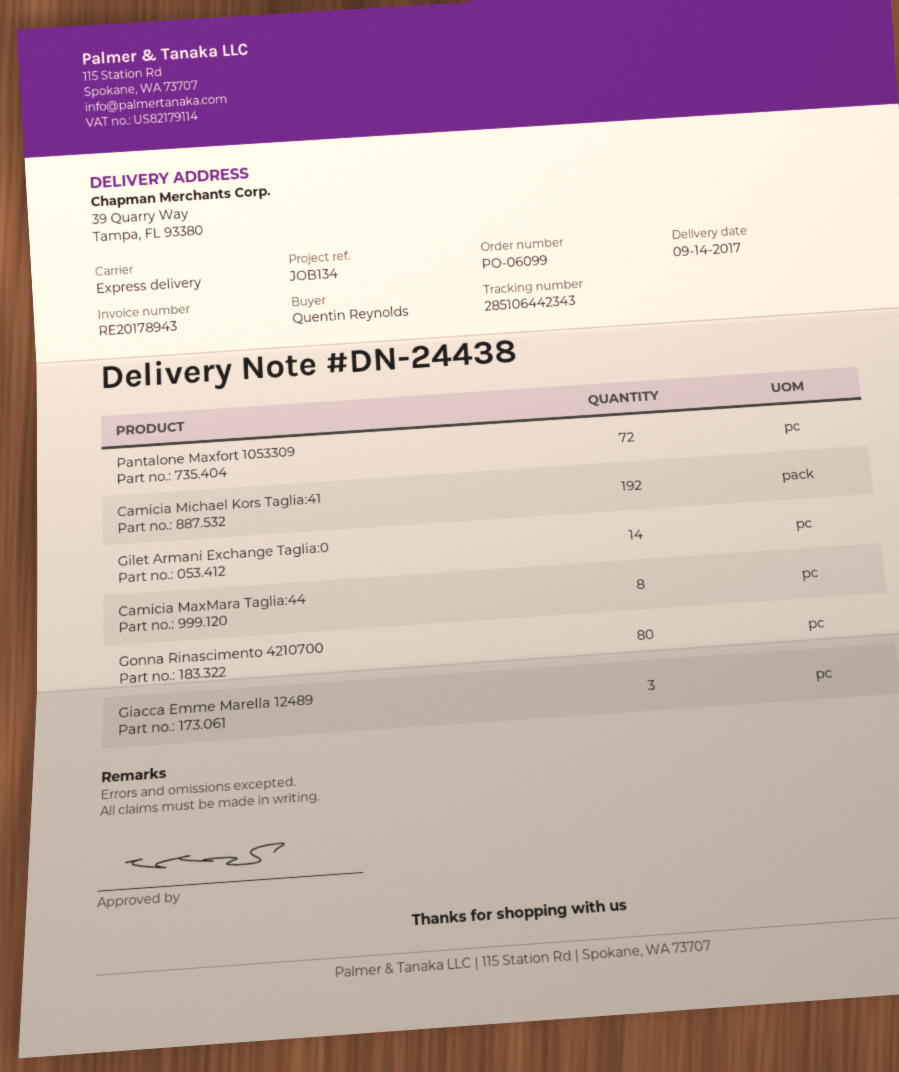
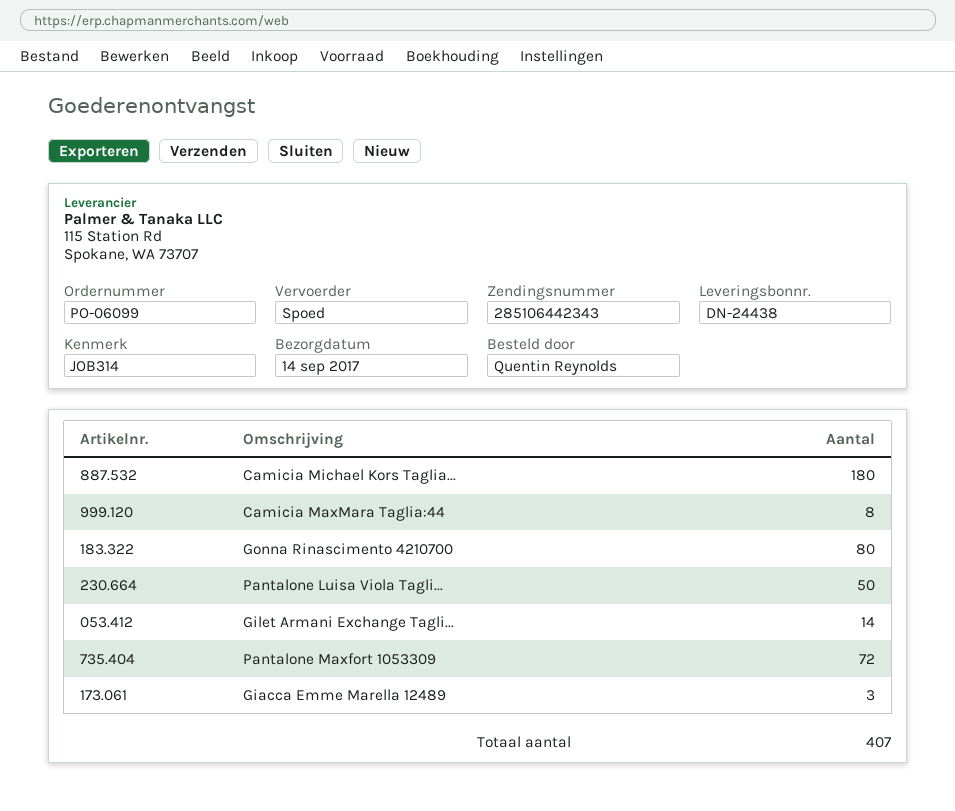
reference: JOB134 -> JOB314
Camicia Michael Kors Taglia:41: 192 -> 180
Pantalone Luisa Viola Tagli...: none -> 50

